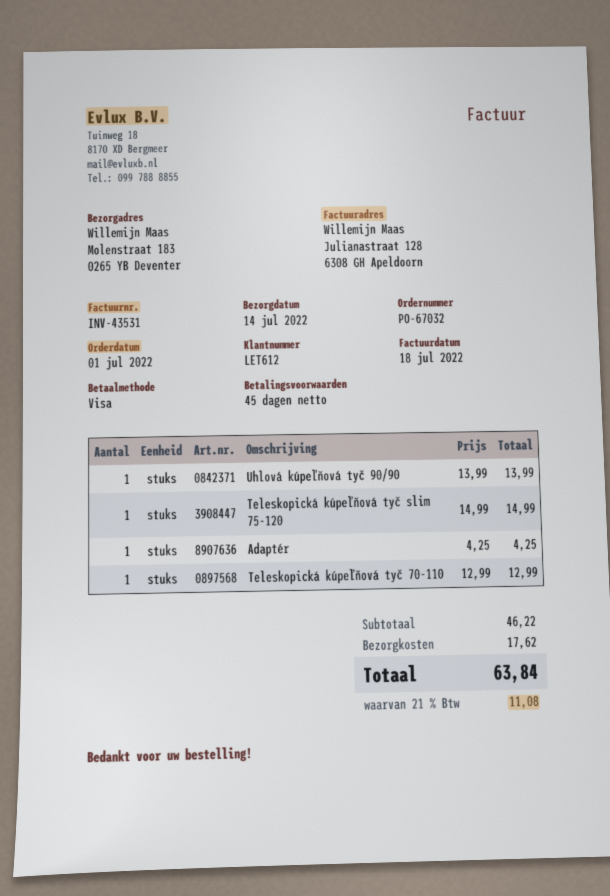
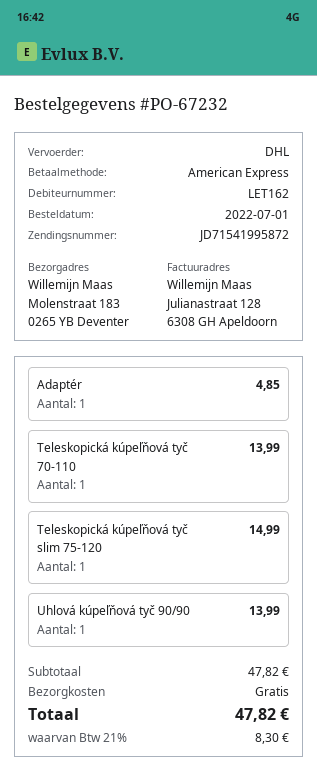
order number: PO-67032 -> PO-67232
customer number: LET612 -> LET162
payment method: Visa -> American Express
Adaptér: 1 for 4.25 -> 1 for 4.85
Teleskopická kúpeľňová tyč 70-110: 1 for 12.99 -> 1 for 13.99
subtotal: 46.22 -> 47.82
shipping: 17.62 -> 0.00
tax: 21% = 11.08 -> 21% = 8.30
total: 63.84 -> 47.82

